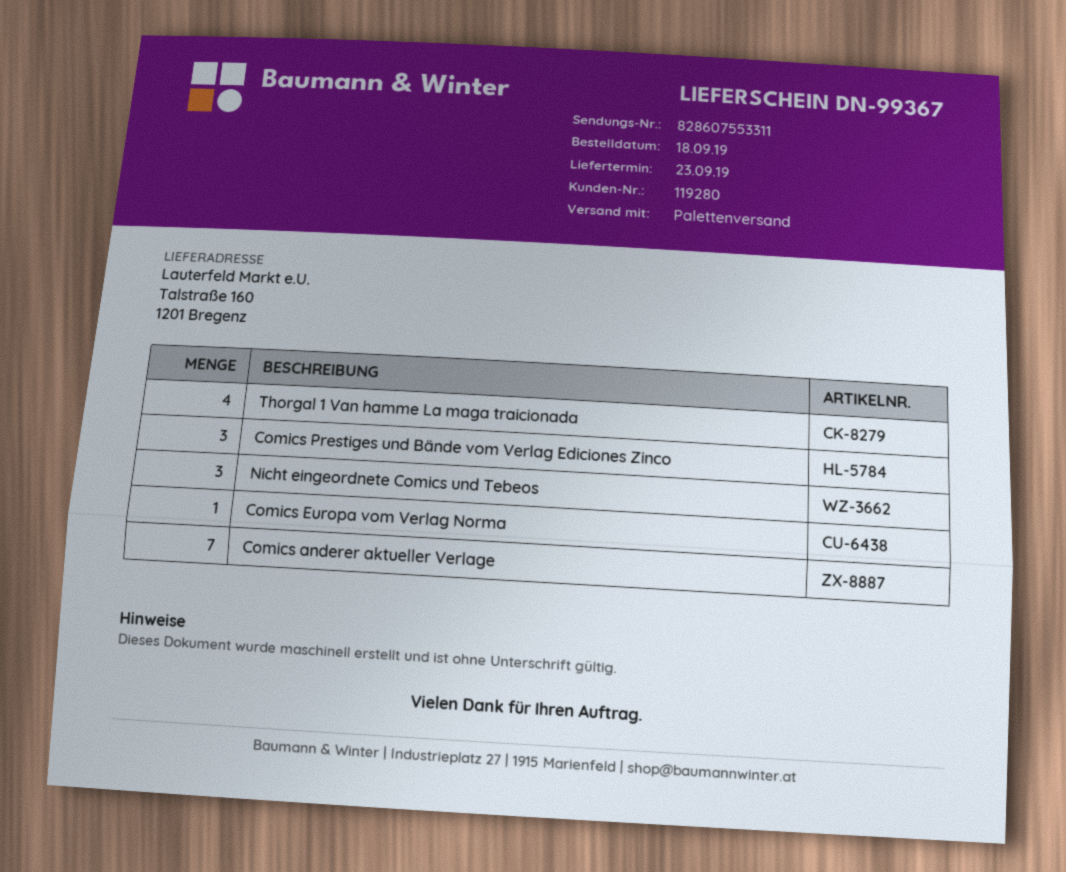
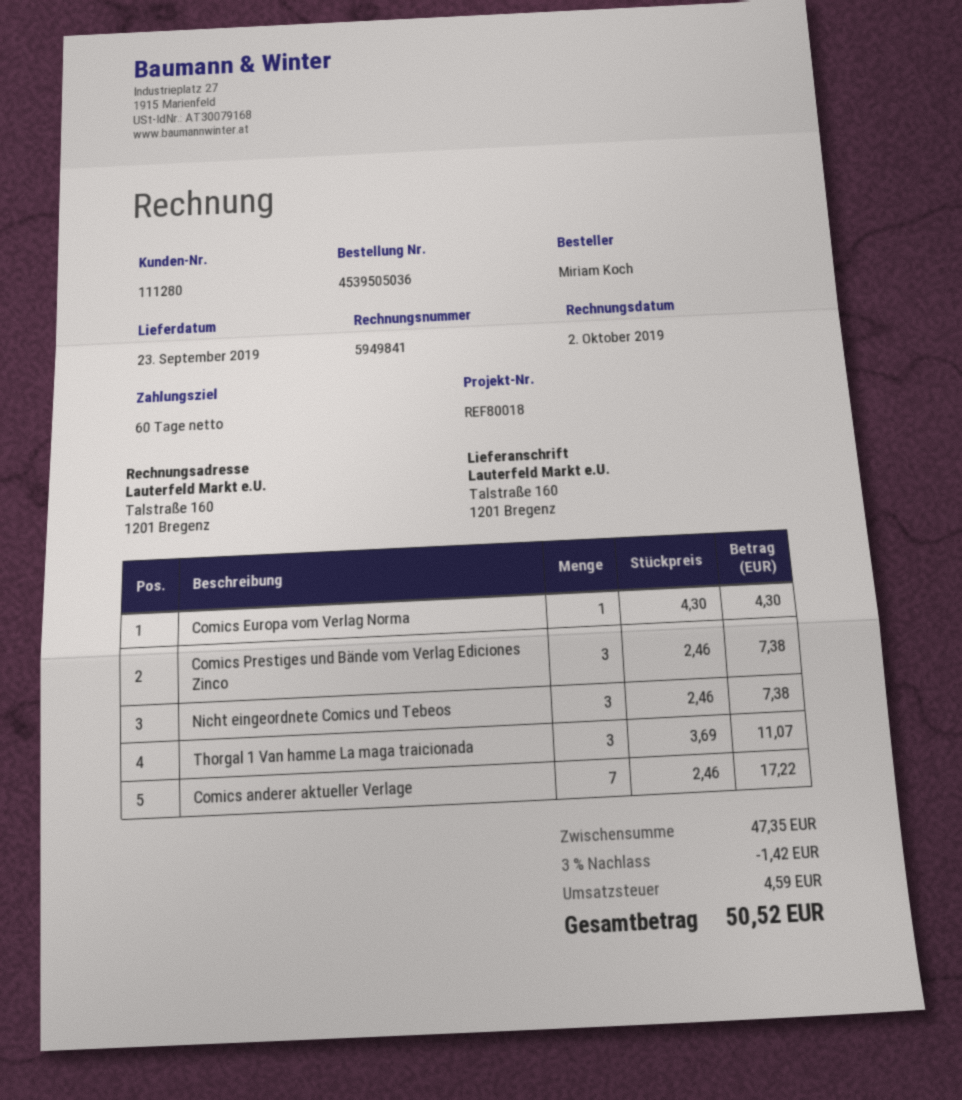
customer number: 119280 -> 111280
Thorgal 1 Van hamme La maga traicionada: 4 -> 3

